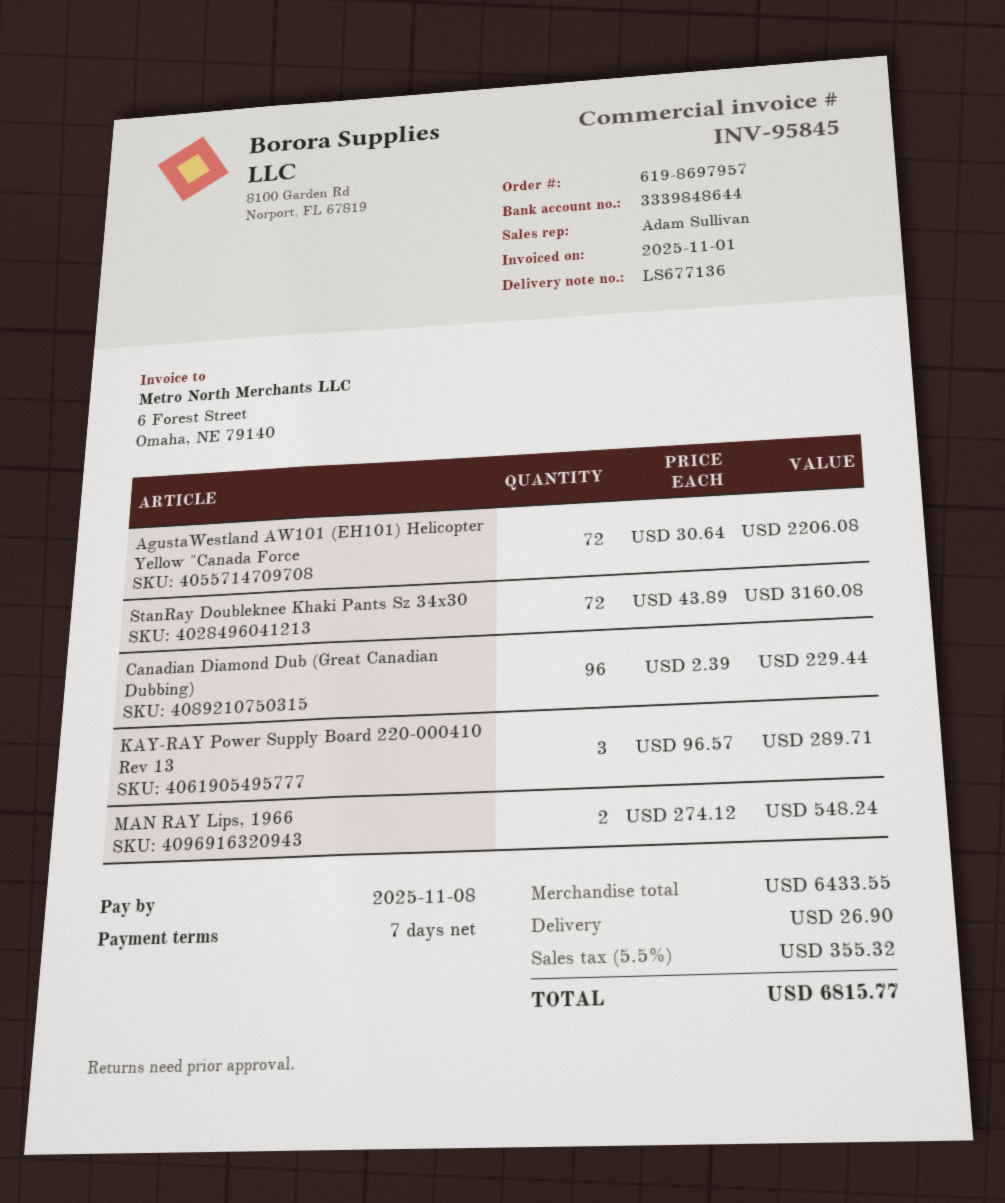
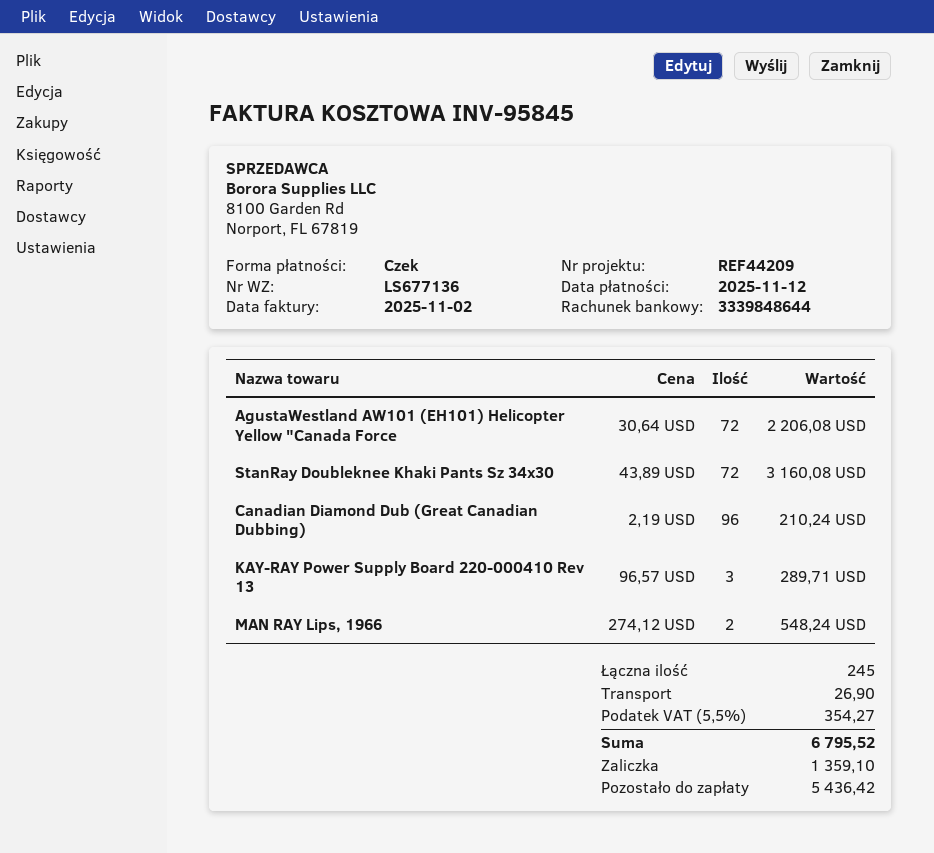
invoice date: 2025-11-01 -> 2025-11-02
due date: 2025-11-08 -> 2025-11-12
Canadian Diamond Dub (Great Canadian Dubbing): 96 x 2.39 = 229.44 -> 96 x 2.19 = 210.24
tax: 5.5% = 355.32 -> 5.5% = 354.27
total: 6815.77 -> 6795.52

